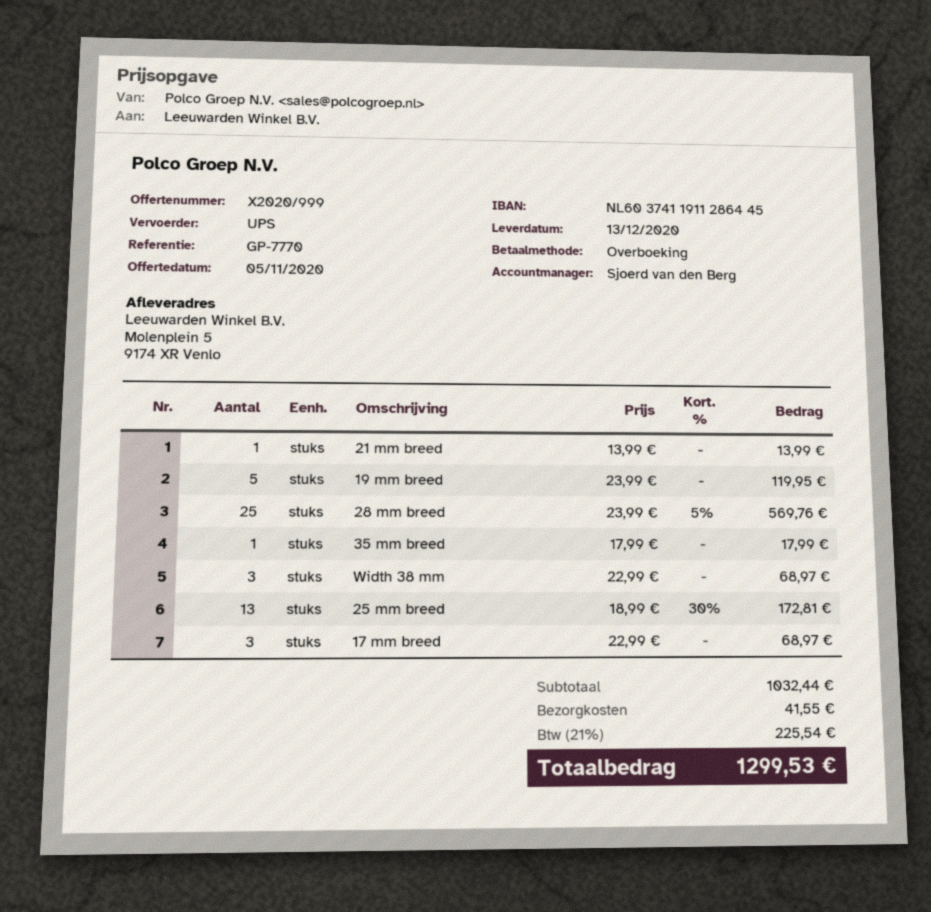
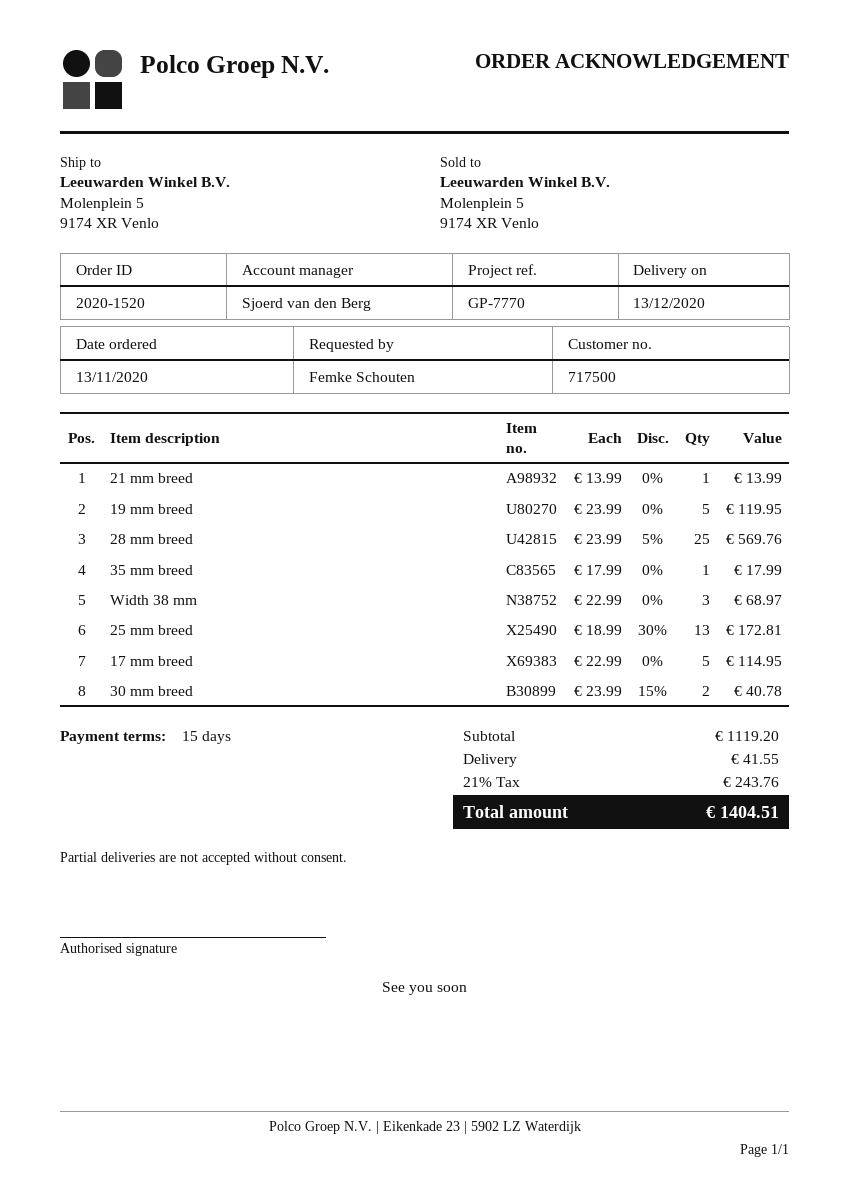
17 mm breed: 3 x 22.99 = 68.97 -> 5 x 22.99 = 114.95
30 mm breed: none -> 2 x 23.99 - 15% = 40.78
subtotal: 1032.44 -> 1119.20
tax: 21% = 225.54 -> 21% = 243.76
total: 1299.53 -> 1404.51

